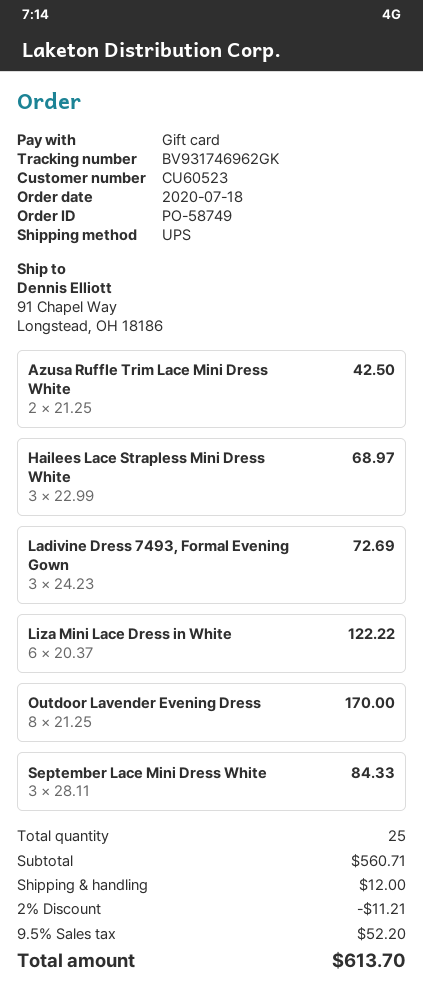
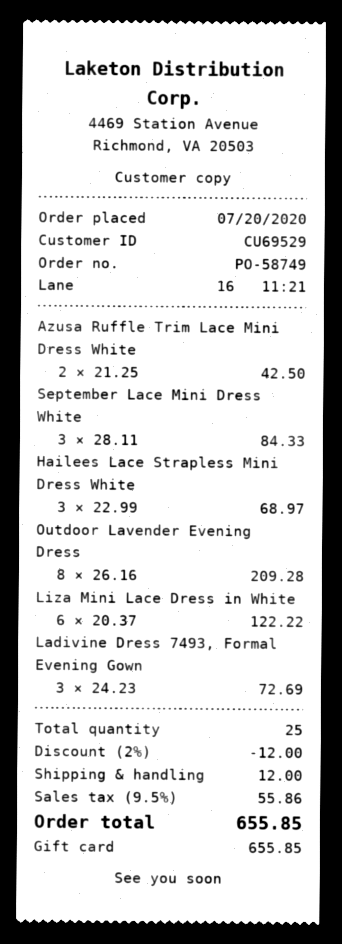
order date: 2020-07-18 -> 2020-07-20
customer number: CU60523 -> CU69529
Outdoor Lavender Evening Dress: 8 x 21.25 = 170.00 -> 8 x 26.16 = 209.28
discount: 2% = 11.21 -> 2% = 12.00
tax: 9.5% = 52.20 -> 9.5% = 55.86
total: 613.70 -> 655.85

